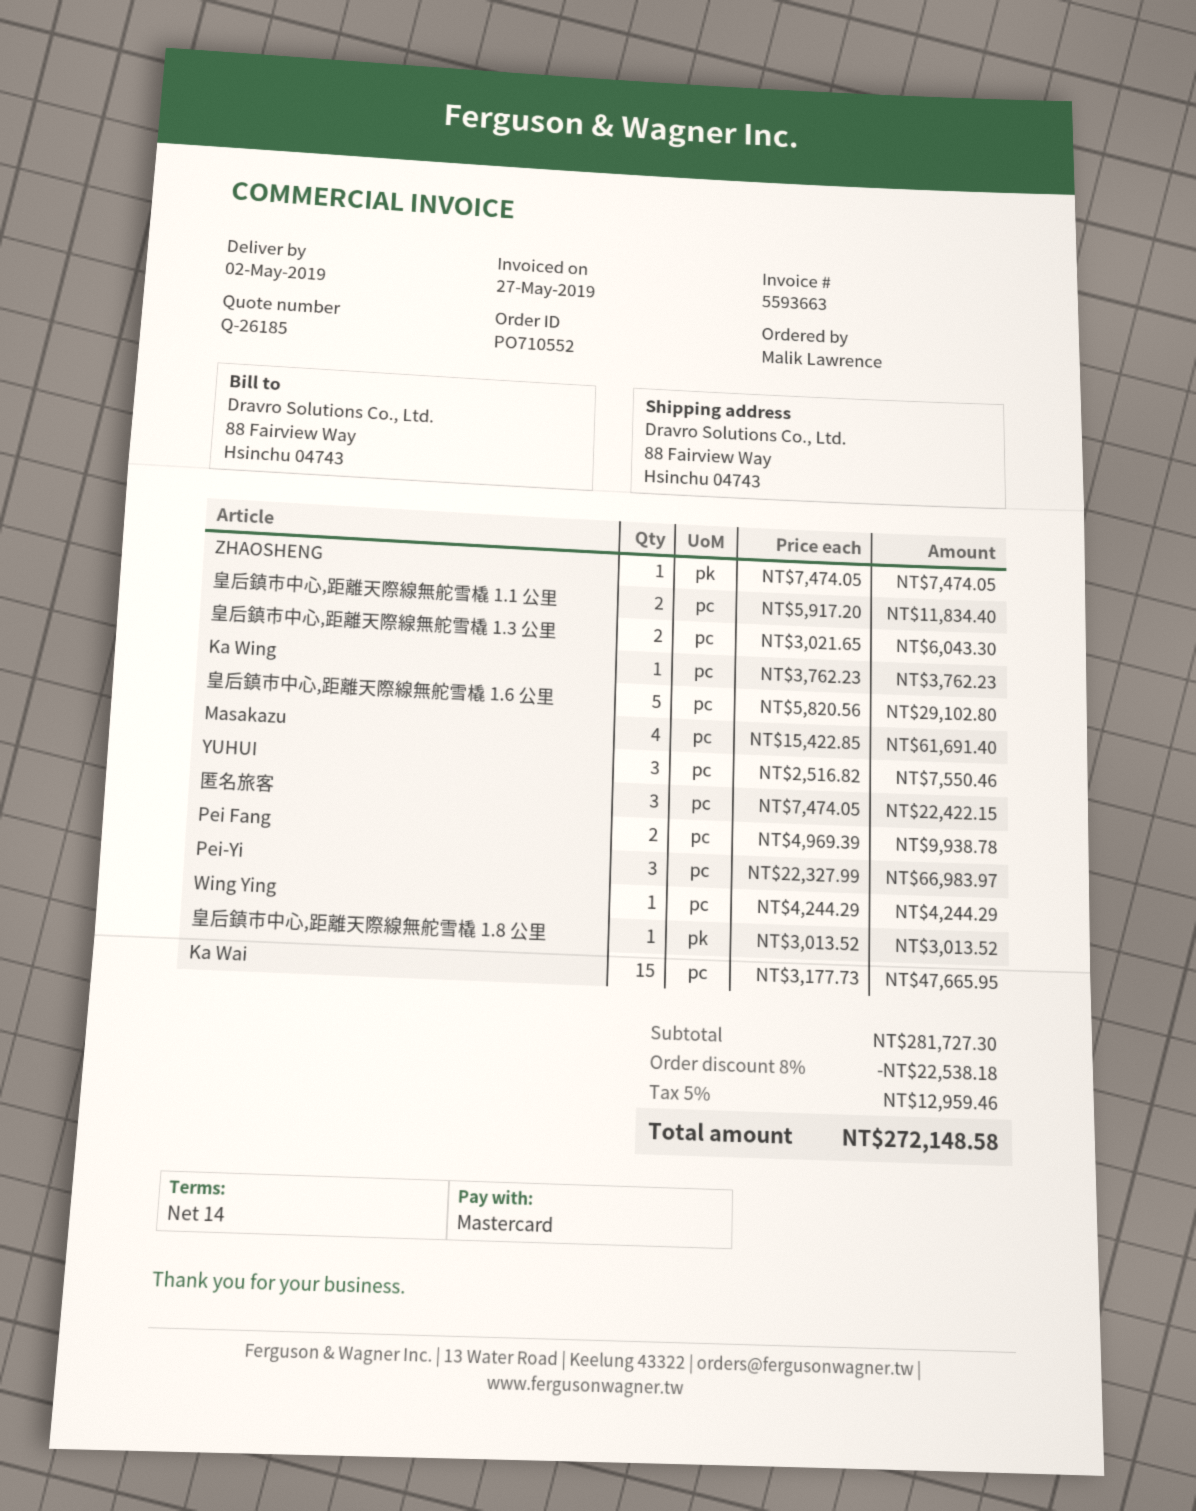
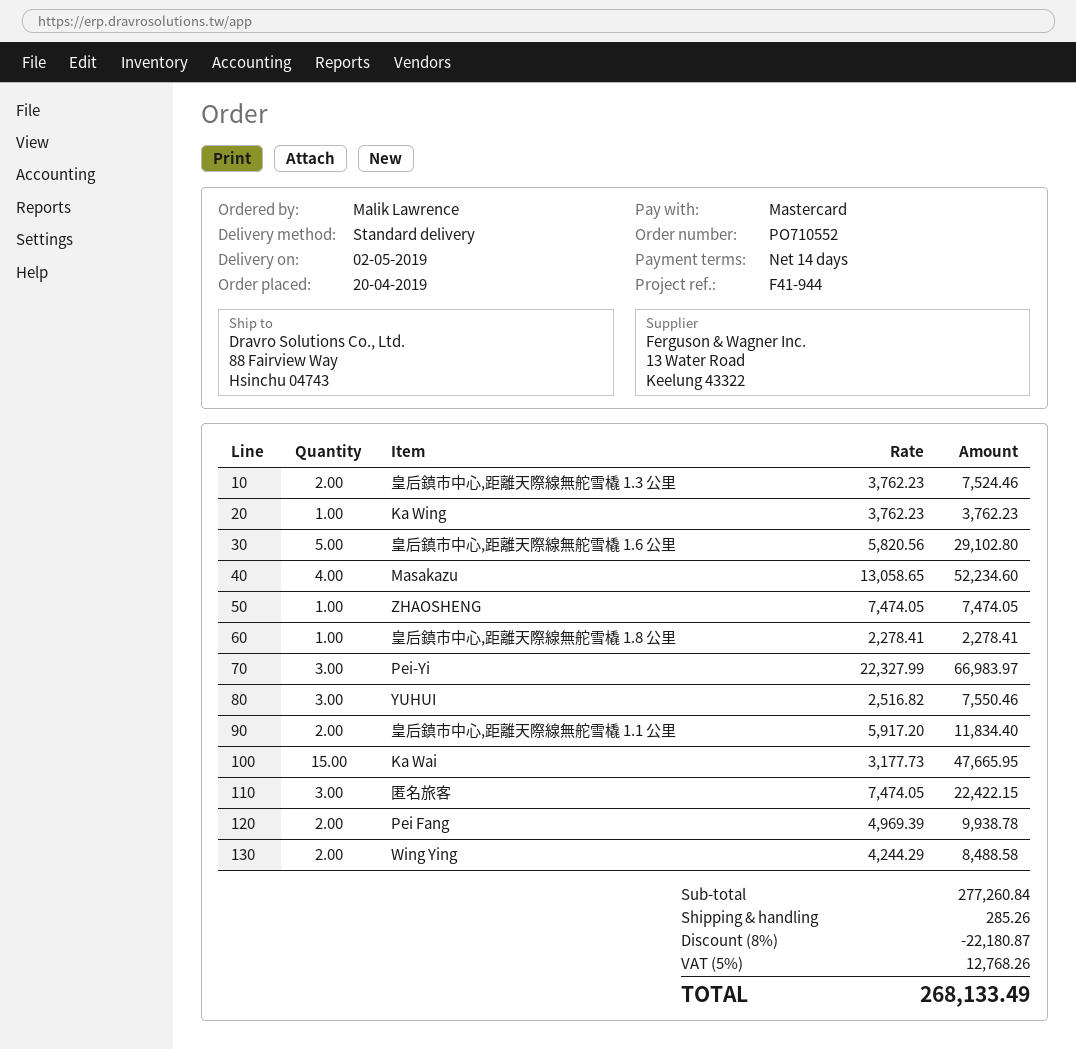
皇后鎮市中心,距離天際線無舵雪橇 1.3 公里: 2 x 3021.65 = 6043.30 -> 2 x 3762.23 = 7524.46
Masakazu: 4 x 15422.85 = 61691.40 -> 4 x 13058.65 = 52234.60
Wing Ying: 1 x 4244.29 = 4244.29 -> 2 x 4244.29 = 8488.58
皇后鎮市中心,距離天際線無舵雪橇 1.8 公里: 1 x 3013.52 = 3013.52 -> 1 x 2278.41 = 2278.41
subtotal: 281727.30 -> 277260.84
discount: 8% = 22538.18 -> 8% = 22180.87
shipping: none -> 285.26
tax: 5% = 12959.46 -> 5% = 12768.26
total: 272148.58 -> 268133.49

